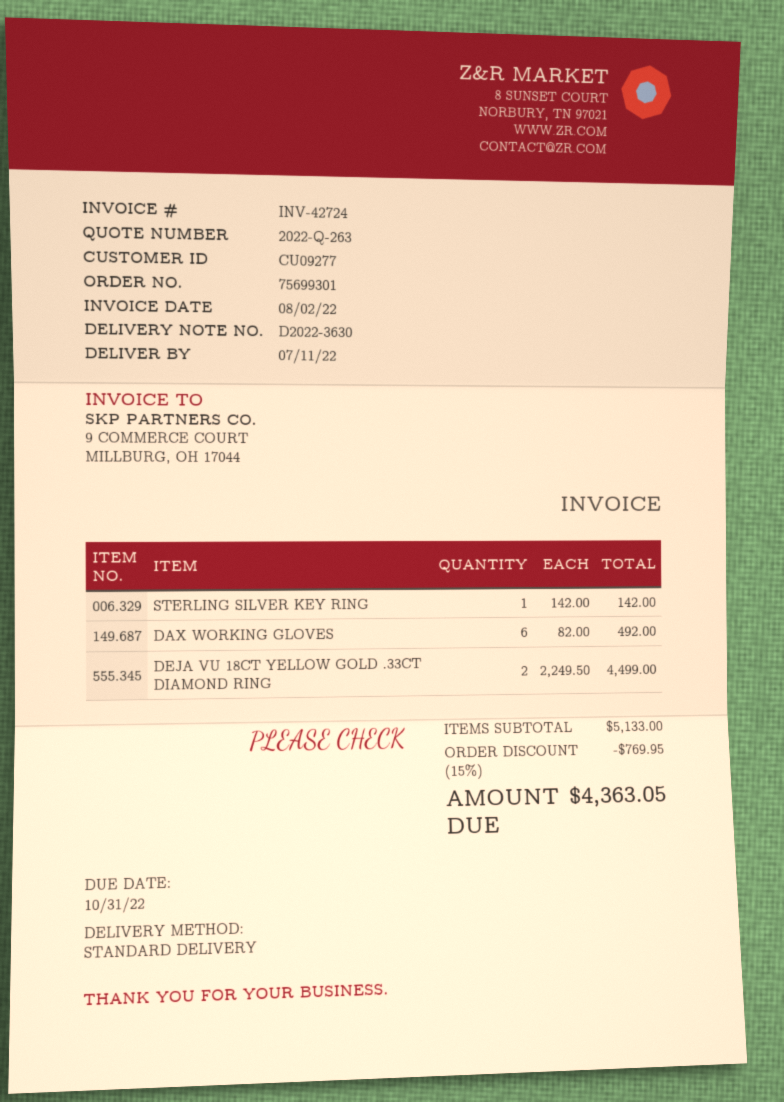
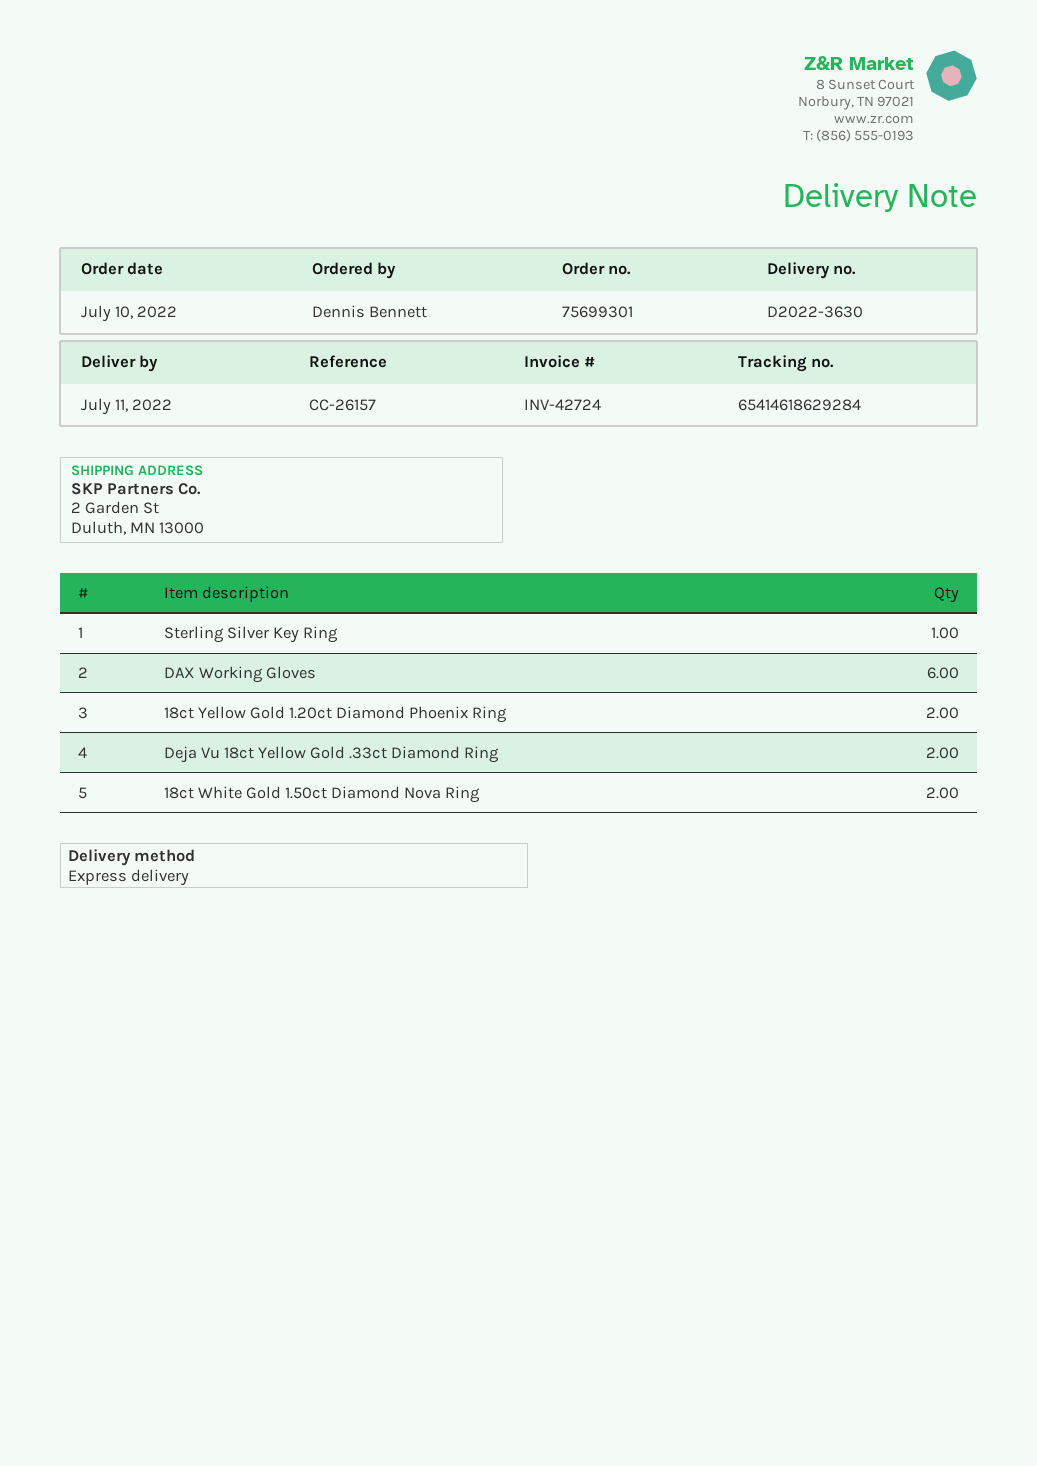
shipping method: standard -> express
18ct Yellow Gold 1.20ct Diamond Phoenix Ring: none -> 2
18ct White Gold 1.50ct Diamond Nova Ring: none -> 2

